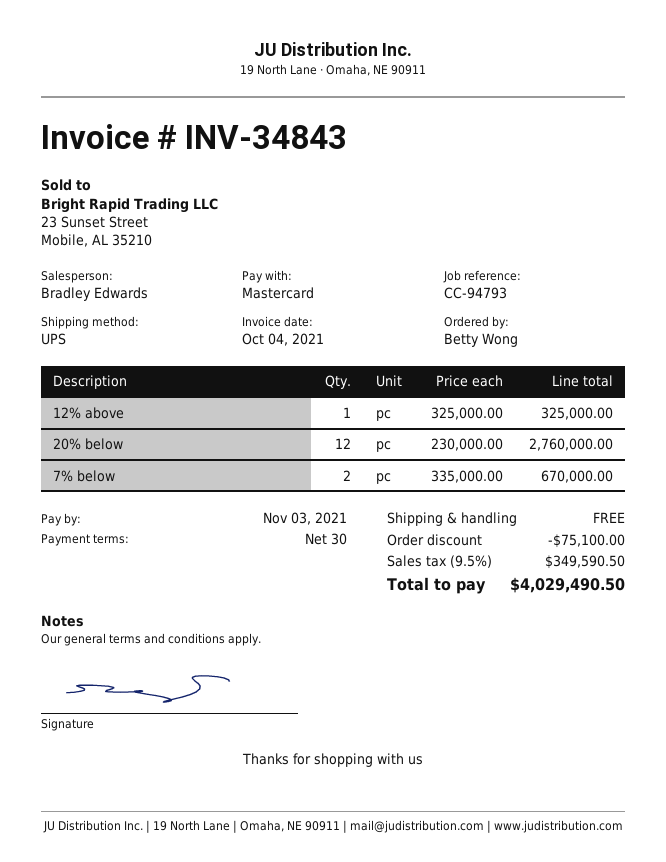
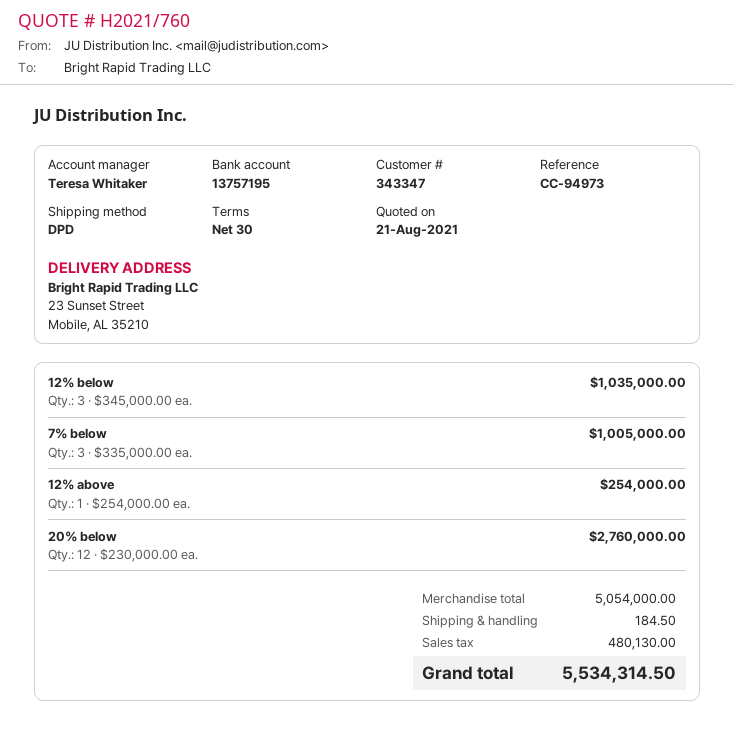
reference: CC-94793 -> CC-94973
sales rep: Bradley Edwards -> Teresa Whitaker
shipping method: UPS -> DPD
12% above: 1 x 325000.00 = 325000.00 -> 1 x 254000.00 = 254000.00
7% below: 2 x 335000.00 = 670000.00 -> 3 x 335000.00 = 1005000.00
12% below: none -> 3 x 345000.00 = 1035000.00
discount: 75100.00 -> none
shipping: 0.00 -> 184.50
tax: 349590.50 -> 480130.00
total: 4029490.50 -> 5534314.50

